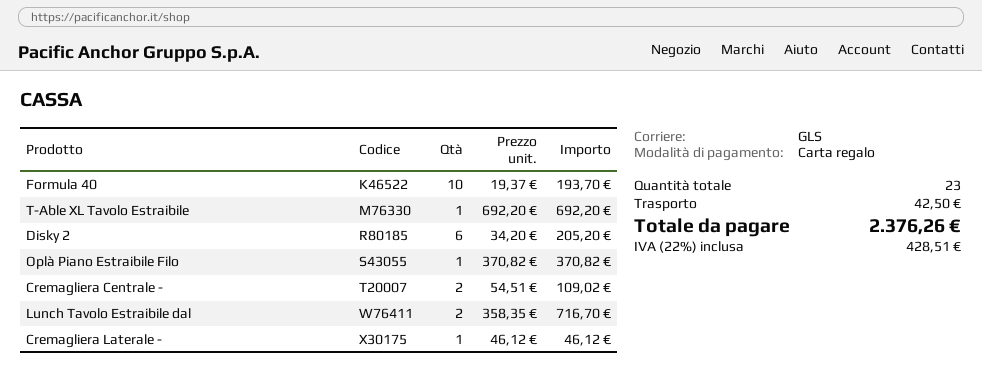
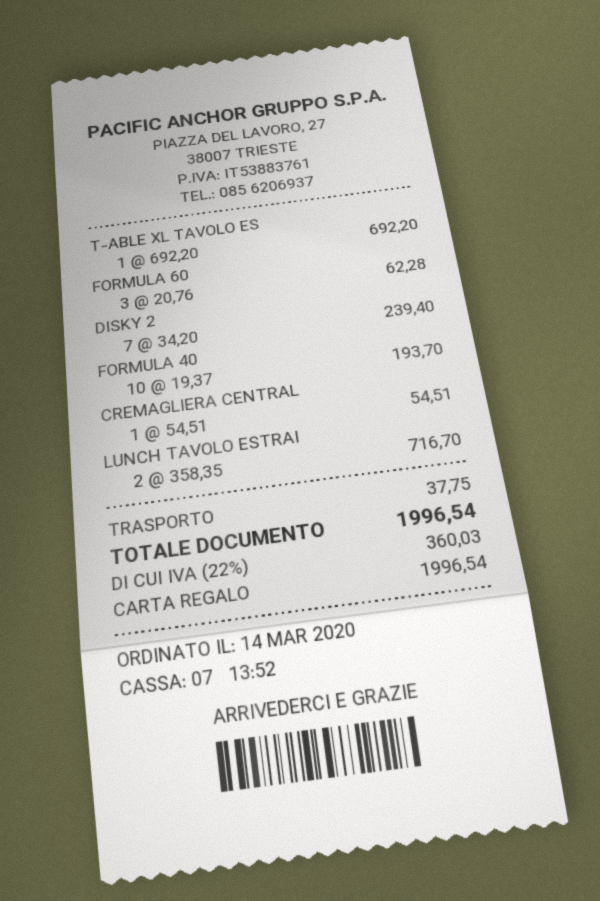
Disky 2: 6 x 34.20 = 205.20 -> 7 x 34.20 = 239.40
Oplà Piano Estraibile Filo: 1 x 370.82 = 370.82 -> none
Cremagliera Centrale -: 2 x 54.51 = 109.02 -> 1 x 54.51 = 54.51
Cremagliera Laterale -: 1 x 46.12 = 46.12 -> none
FORMULA 60: none -> 3 x 20.76 = 62.28
shipping: 42.50 -> 37.75
tax: 22% = 428.51 -> 22% = 360.03
total: 2376.26 -> 1996.54

